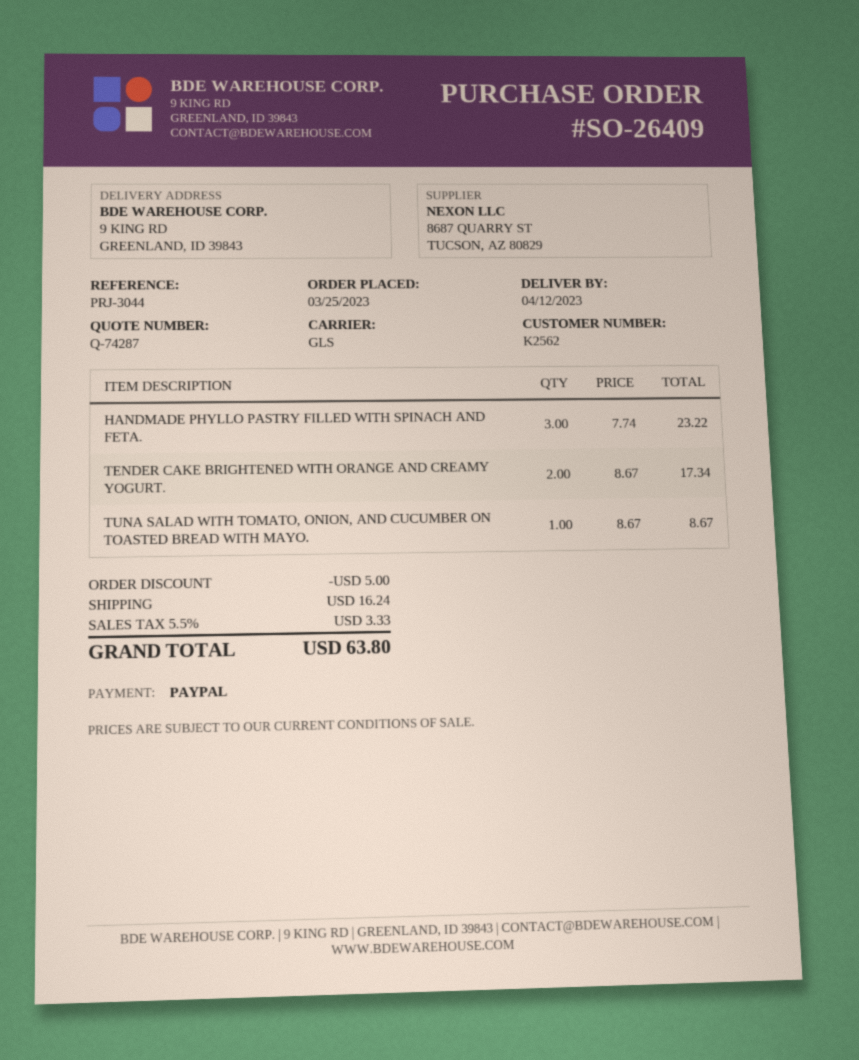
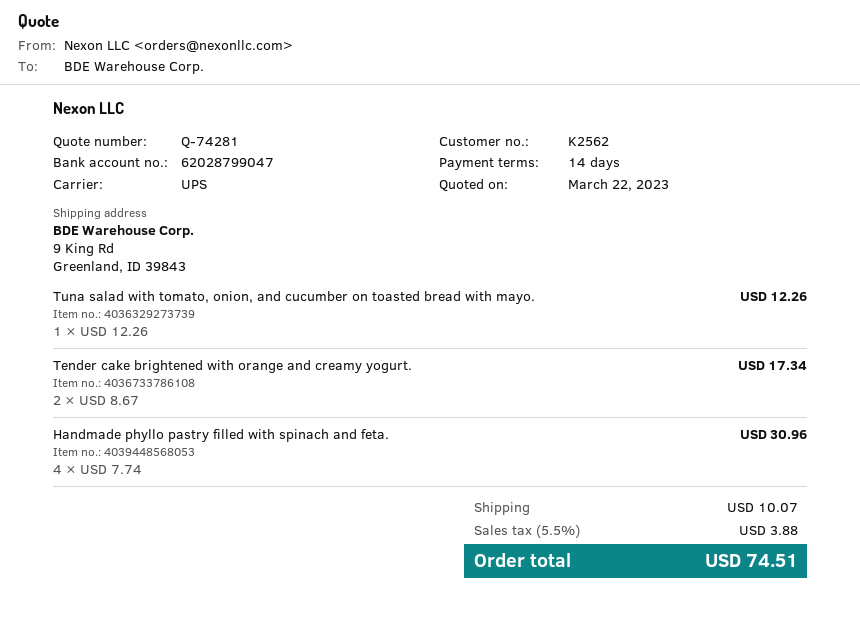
quote number: Q-74287 -> Q-74281
shipping method: GLS -> UPS
HANDMADE PHYLLO PASTRY FILLED WITH SPINACH AND FETA.: 3 x 7.74 = 23.22 -> 4 x 7.74 = 30.96
TUNA SALAD WITH TOMATO, ONION, AND CUCUMBER ON TOASTED BREAD WITH MAYO.: 1 x 8.67 = 8.67 -> 1 x 12.26 = 12.26
discount: 5.00 -> none
shipping: 16.24 -> 10.07
tax: 5.5% = 3.33 -> 5.5% = 3.88
total: 63.80 -> 74.51

